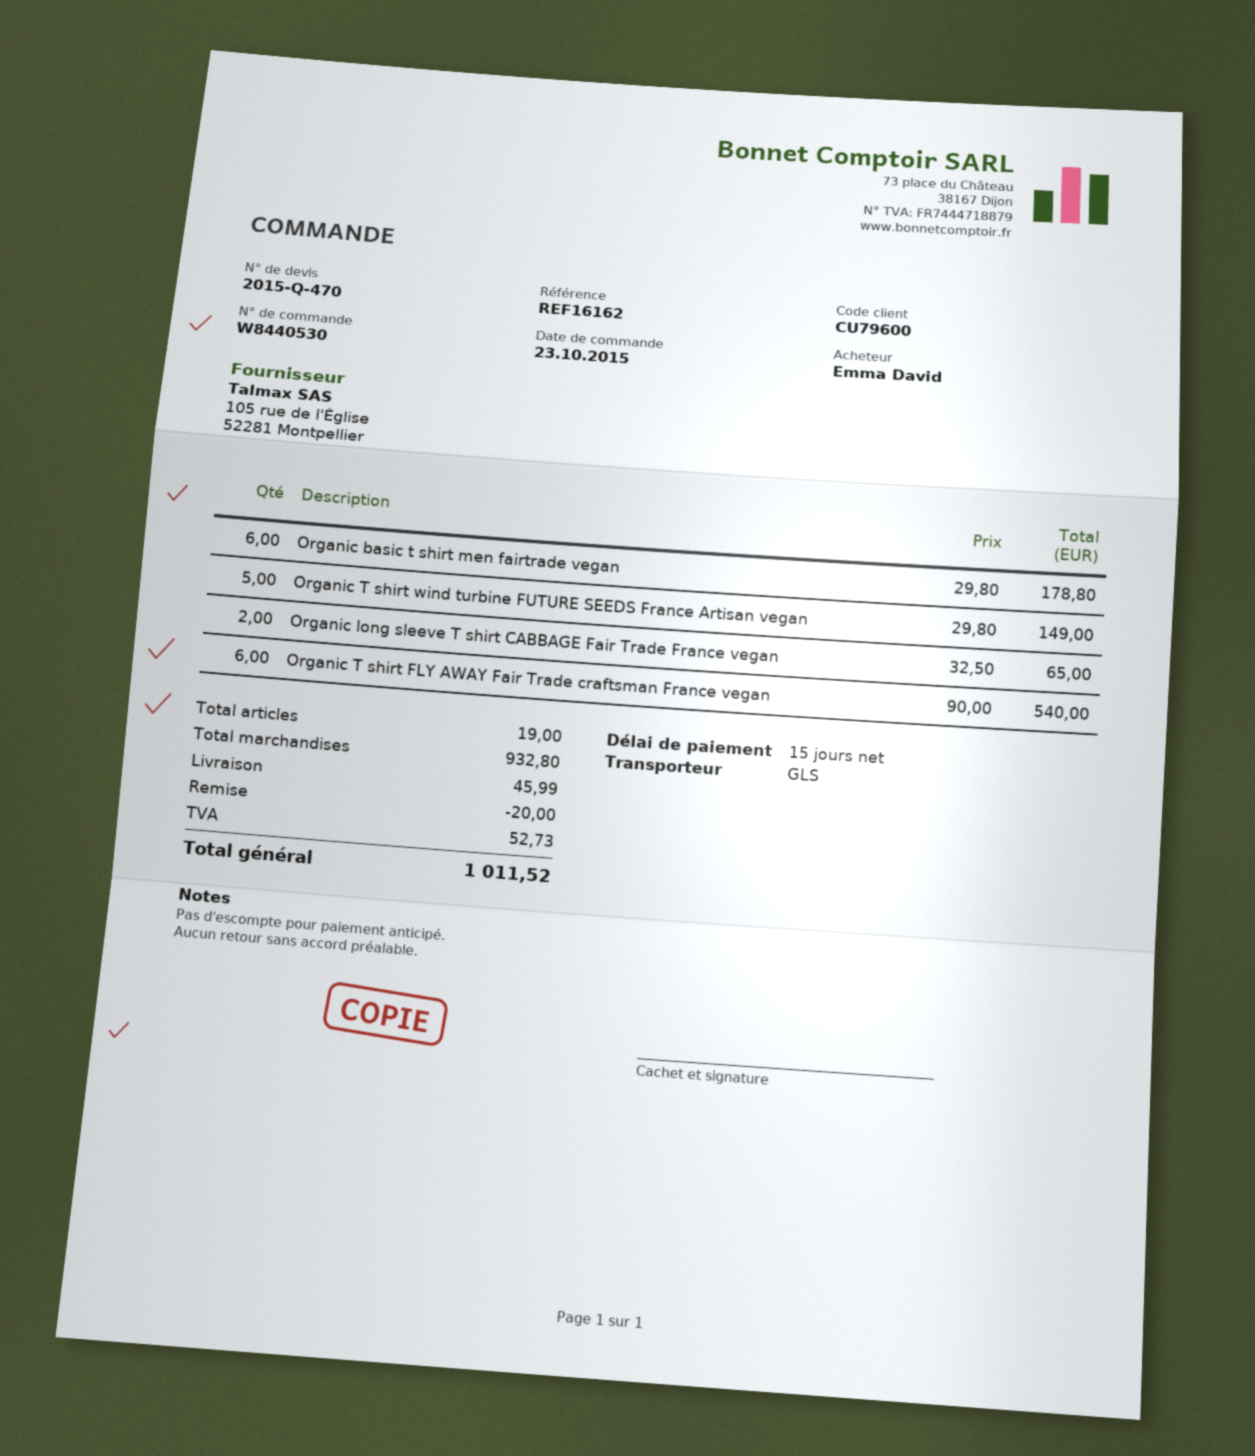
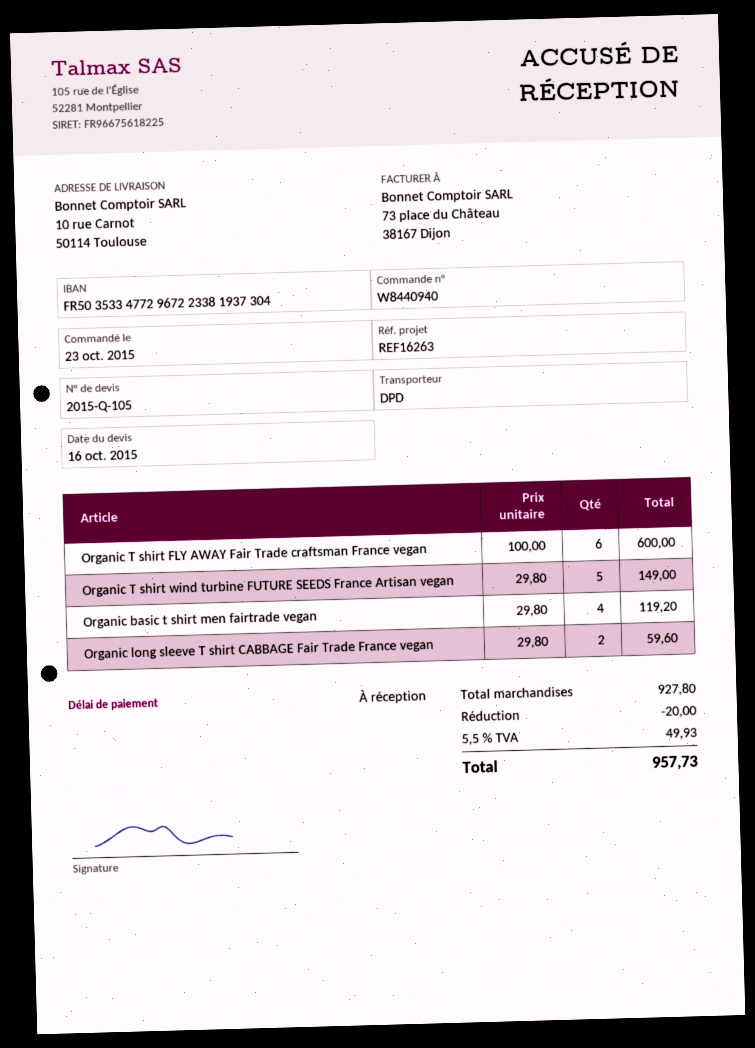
quote number: 2015-Q-470 -> 2015-Q-105
order number: W8440530 -> W8440940
payment terms: 15 days -> on receipt
reference: REF16162 -> REF16263
shipping method: GLS -> DPD
Organic basic t shirt men fairtrade vegan: 6 x 29.80 = 178.80 -> 4 x 29.80 = 119.20
Organic long sleeve T shirt CABBAGE Fair Trade France vegan: 2 x 32.50 = 65.00 -> 2 x 29.80 = 59.60
Organic T shirt FLY AWAY Fair Trade craftsman France vegan: 6 x 90.00 = 540.00 -> 6 x 100.00 = 600.00
subtotal: 932.80 -> 927.80
shipping: 45.99 -> none
tax: 52.73 -> 49.93
total: 1011.52 -> 957.73

